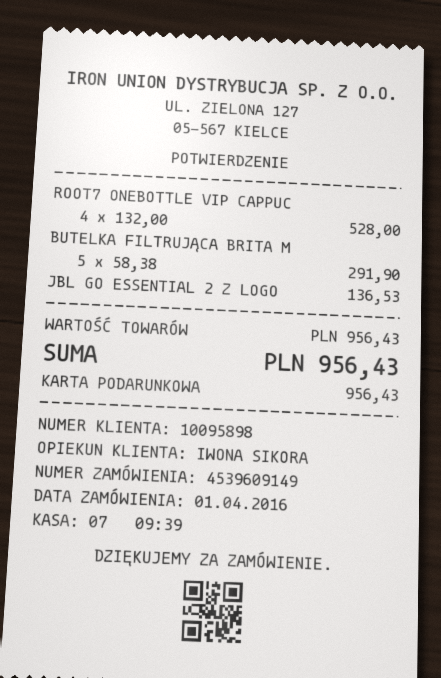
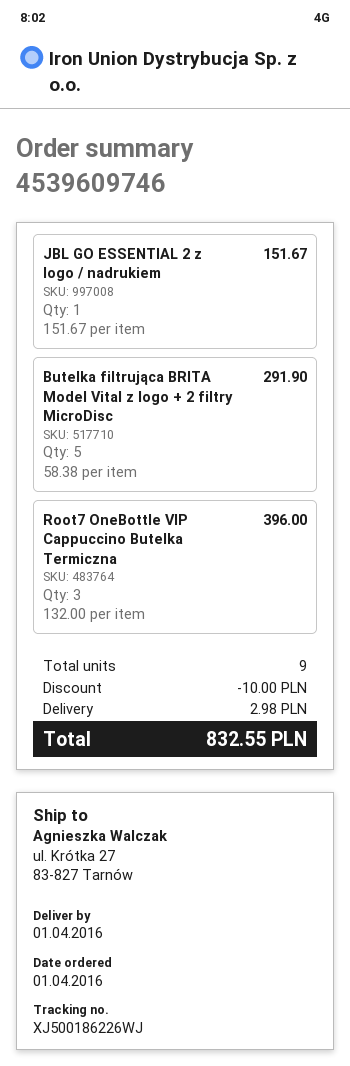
order number: 4539609149 -> 4539609746
ROOT7 ONEBOTTLE VIP CAPPUC: 4 x 132.00 = 528.00 -> 3 x 132.00 = 396.00
JBL GO ESSENTIAL 2 Z LOGO: 1 x 136.53 = 136.53 -> 1 x 151.67 = 151.67
discount: none -> 10.00
shipping: none -> 2.98
total: 956.43 -> 832.55

